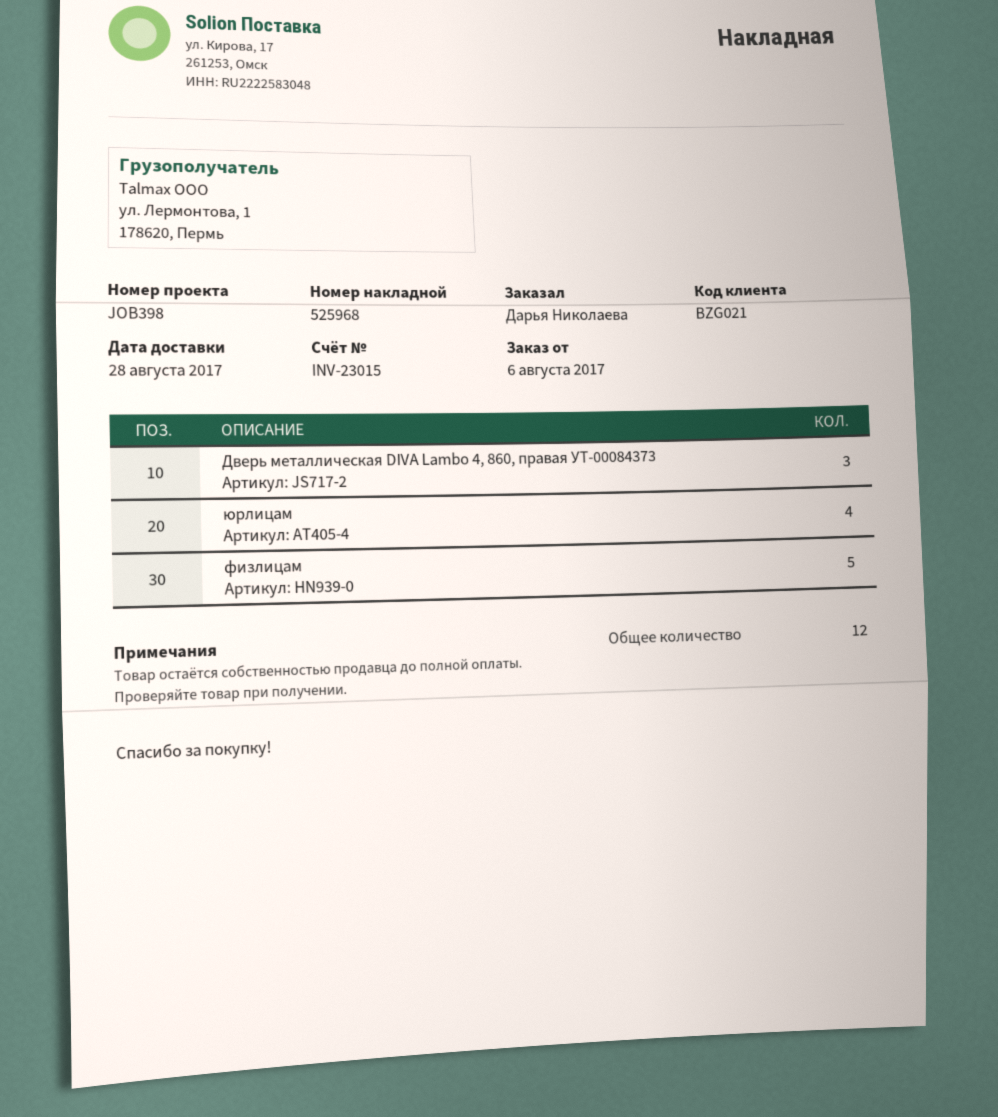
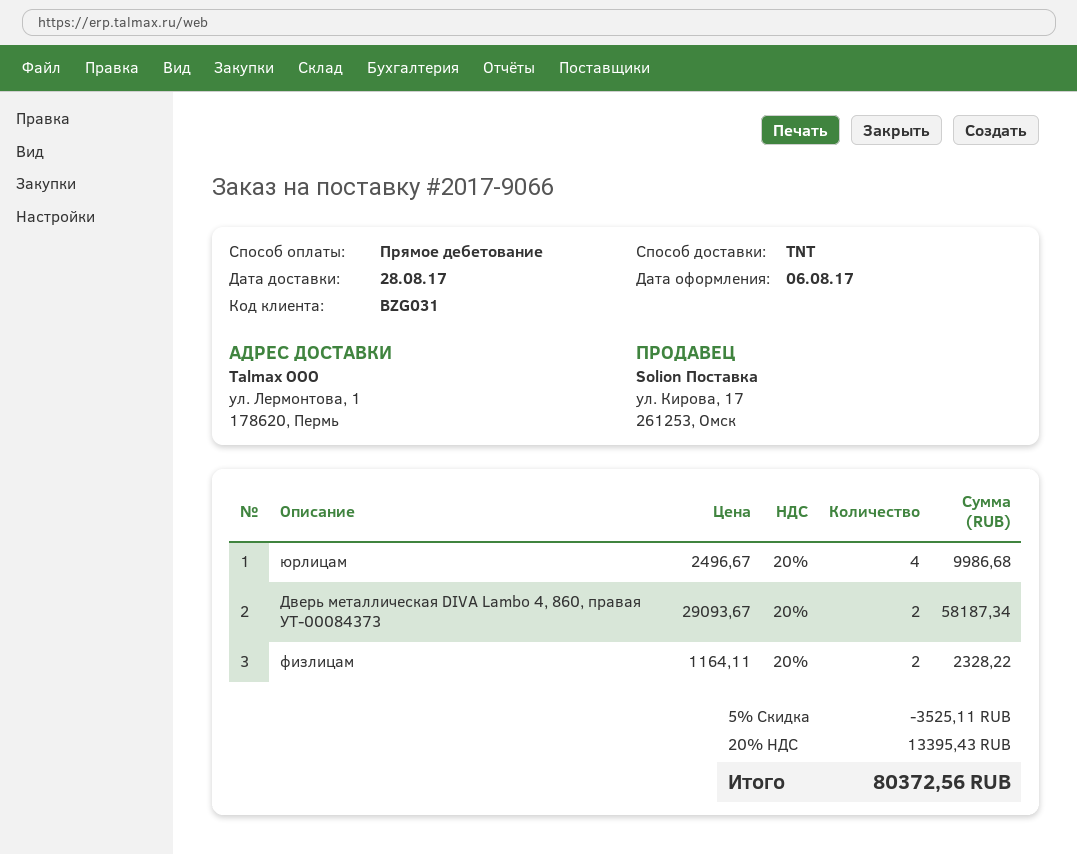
customer number: BZG021 -> BZG031
Дверь металлическая DIVA Lambo 4, 860, правая УТ-00084373: 3 -> 2
физлицам: 5 -> 2

